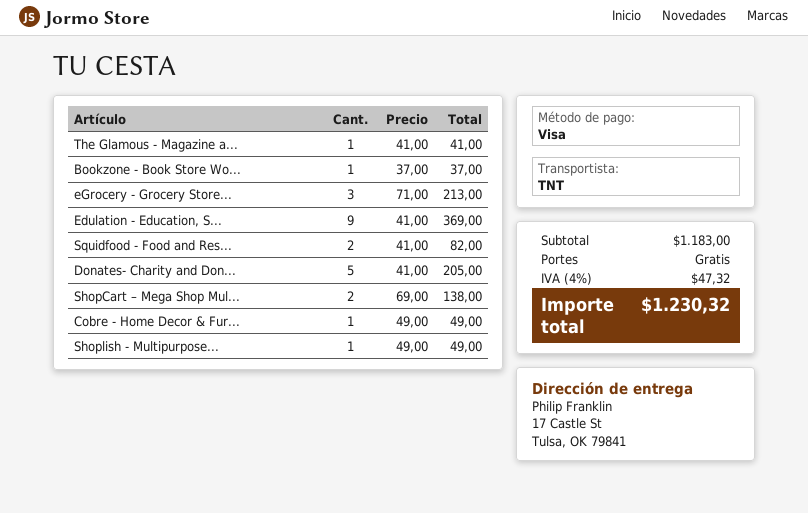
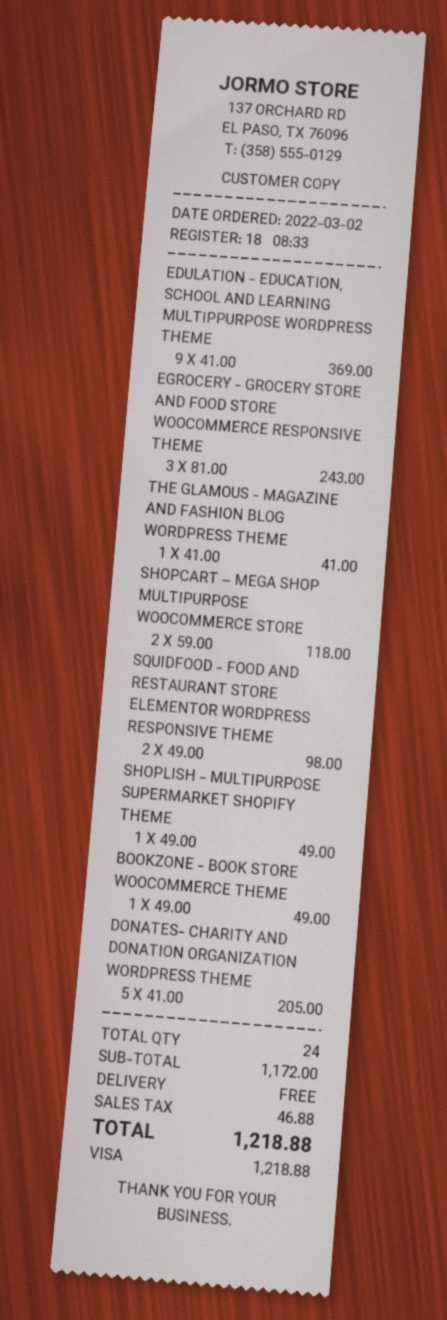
Bookzone - Book Store Wo...: 1 x 37.00 = 37.00 -> 1 x 49.00 = 49.00
eGrocery - Grocery Store...: 3 x 71.00 = 213.00 -> 3 x 81.00 = 243.00
Squidfood - Food and Res...: 2 x 41.00 = 82.00 -> 2 x 49.00 = 98.00
ShopCart – Mega Shop Mul...: 2 x 69.00 = 138.00 -> 2 x 59.00 = 118.00
Cobre - Home Decor & Fur...: 1 x 49.00 = 49.00 -> none
subtotal: 1183.00 -> 1172.00
tax: 47.32 -> 46.88
total: 1230.32 -> 1218.88

